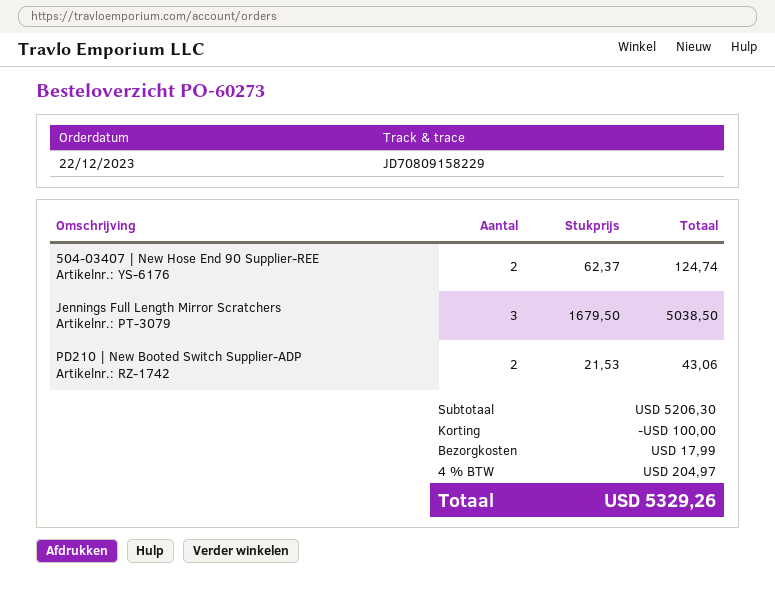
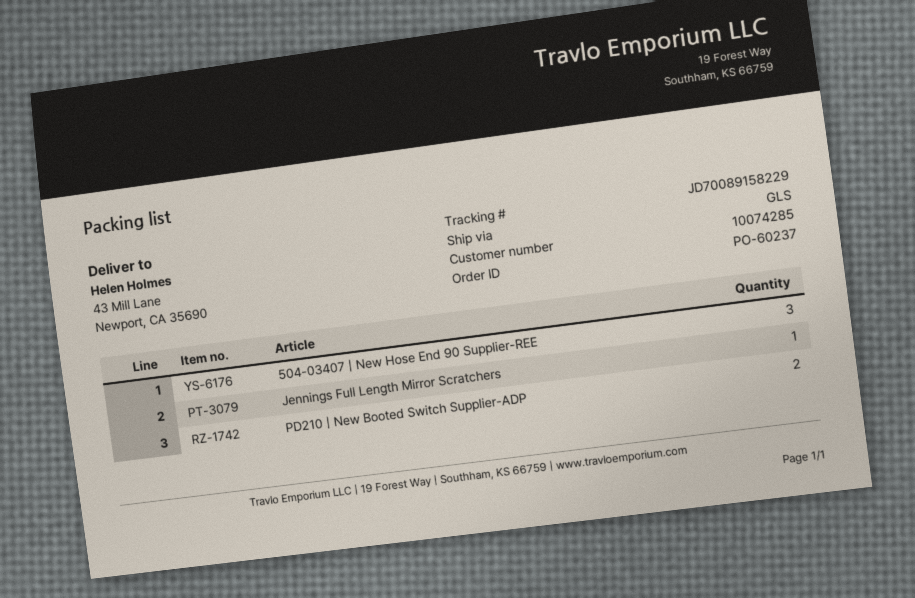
order number: PO-60273 -> PO-60237
tracking number: JD70809158229 -> JD70089158229
504-03407 | New Hose End 90 Supplier-REE: 2 -> 3
Jennings Full Length Mirror Scratchers: 3 -> 1

